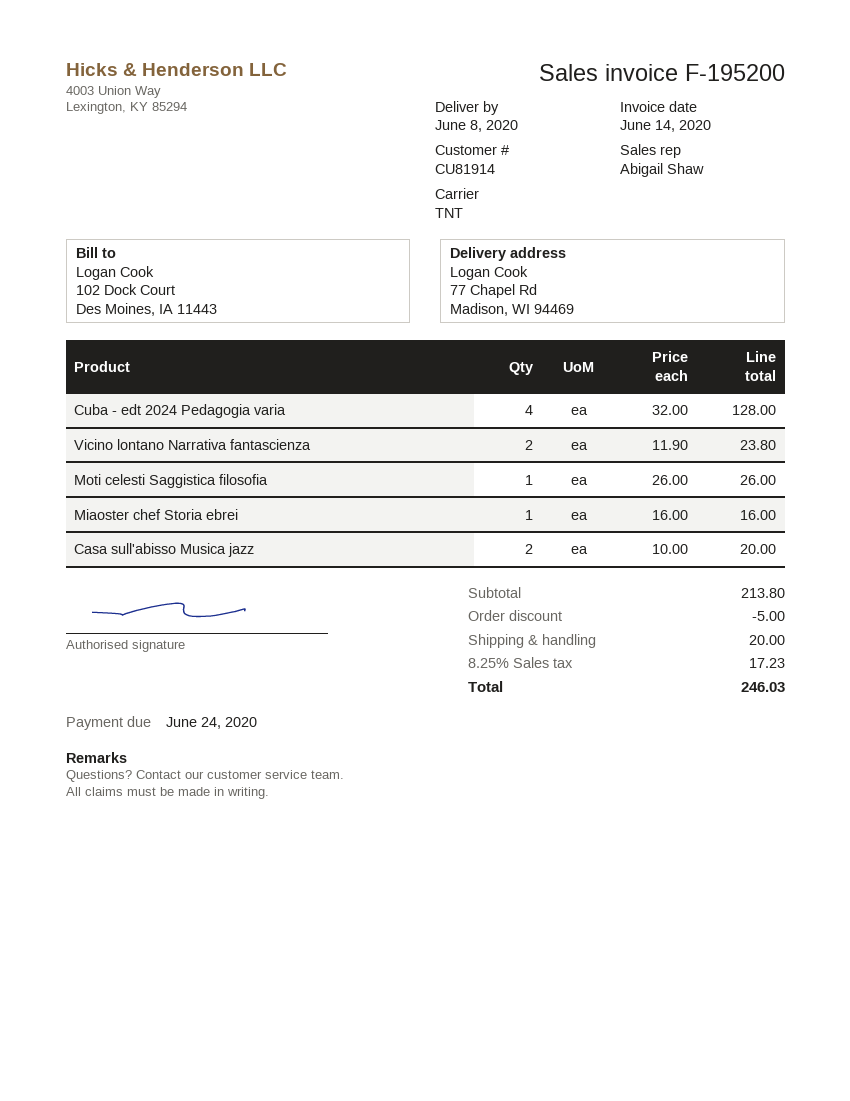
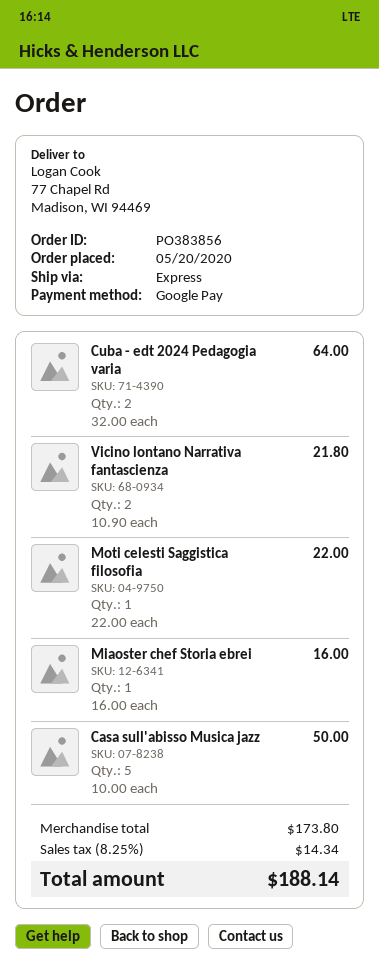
shipping method: TNT -> express
Cuba - edt 2024 Pedagogia varia: 4 x 32.00 = 128.00 -> 2 x 32.00 = 64.00
Vicino lontano Narrativa fantascienza: 2 x 11.90 = 23.80 -> 2 x 10.90 = 21.80
Moti celesti Saggistica filosofia: 1 x 26.00 = 26.00 -> 1 x 22.00 = 22.00
Casa sull'abisso Musica jazz: 2 x 10.00 = 20.00 -> 5 x 10.00 = 50.00
subtotal: 213.80 -> 173.80
discount: 5.00 -> none
shipping: 20.00 -> none
tax: 8.25% = 17.23 -> 8.25% = 14.34
total: 246.03 -> 188.14

